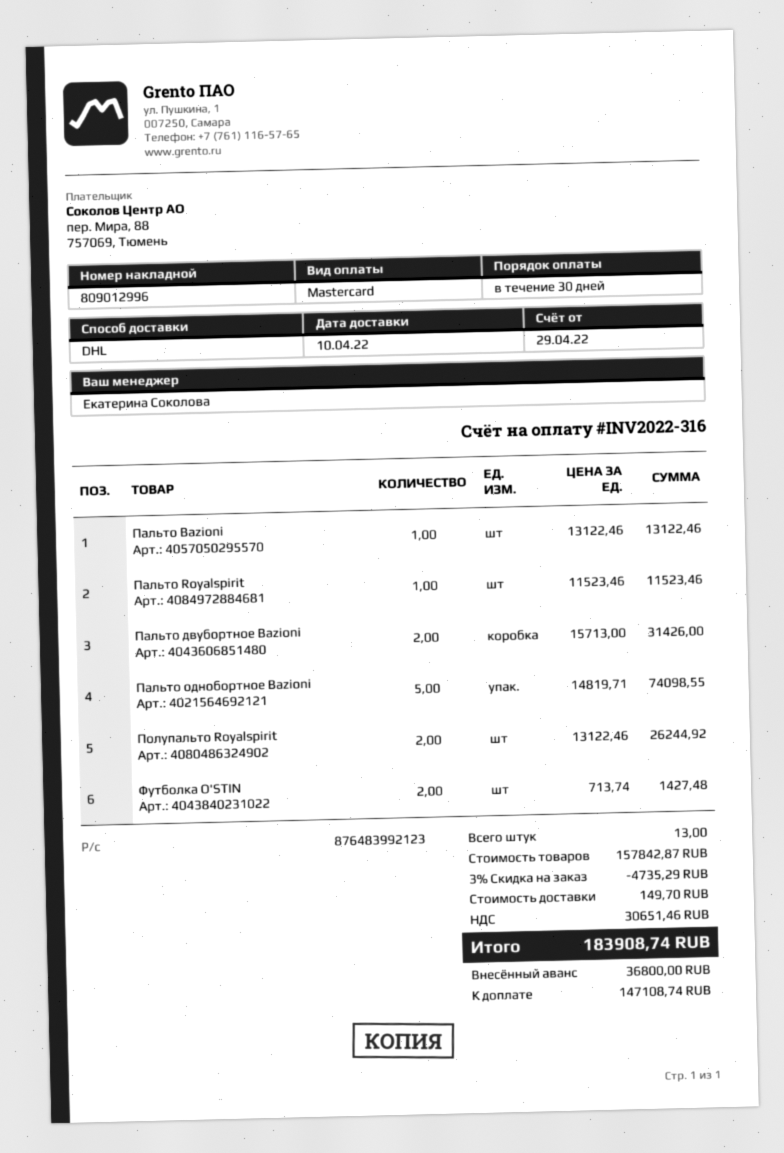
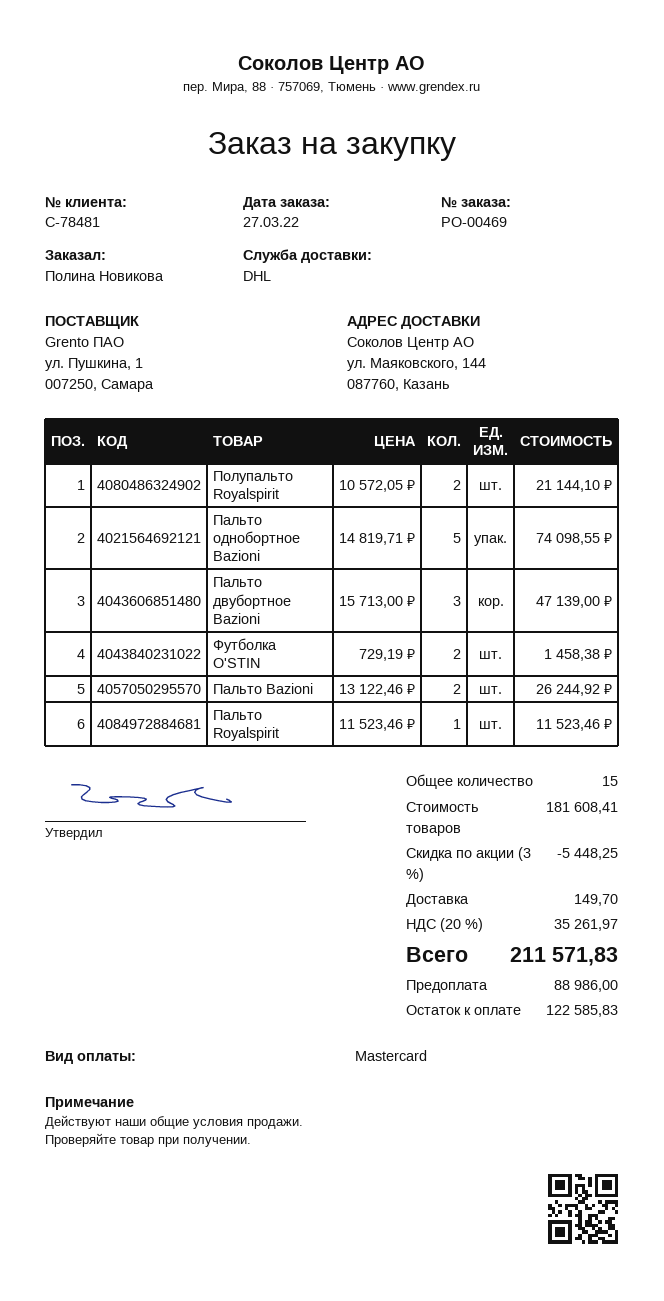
Пальто Bazioni: 1 x 13122.46 = 13122.46 -> 2 x 13122.46 = 26244.92
Пальто двубортное Bazioni: 2 x 15713.00 = 31426.00 -> 3 x 15713.00 = 47139.00
Полупальто Royalspirit: 2 x 13122.46 = 26244.92 -> 2 x 10572.05 = 21144.10
Футболка O'STIN: 2 x 713.74 = 1427.48 -> 2 x 729.19 = 1458.38
total quantity: 13 -> 15
subtotal: 157842.87 -> 181608.41
discount: 3% = 4735.29 -> 3% = 5448.25
tax: 30651.46 -> 35261.97
total: 183908.74 -> 211571.83
deposit: 36800.00 -> 88986.00
balance: 147108.74 -> 122585.83

